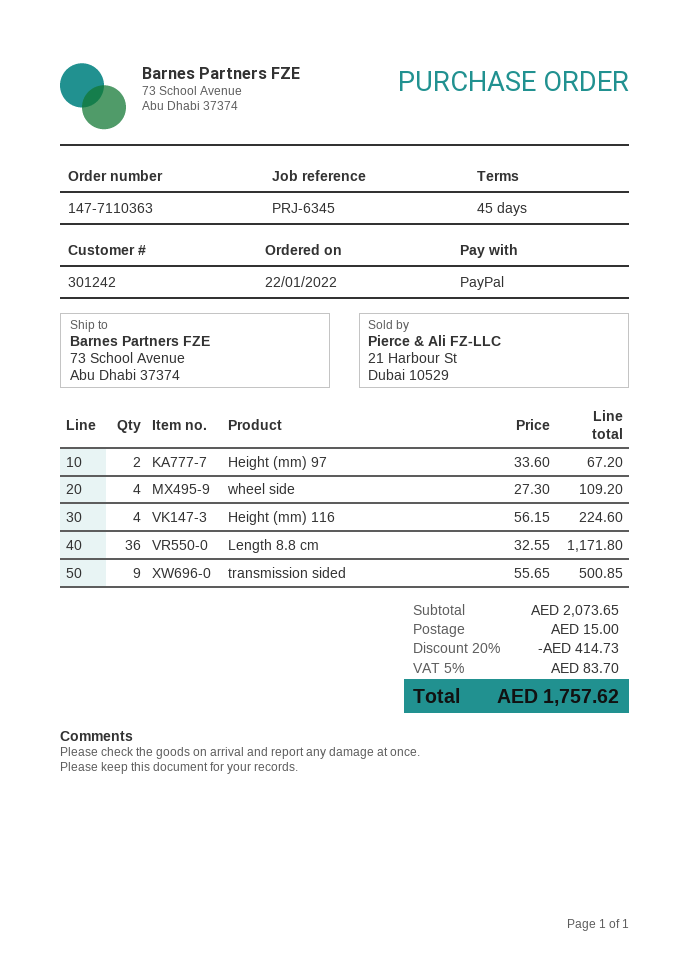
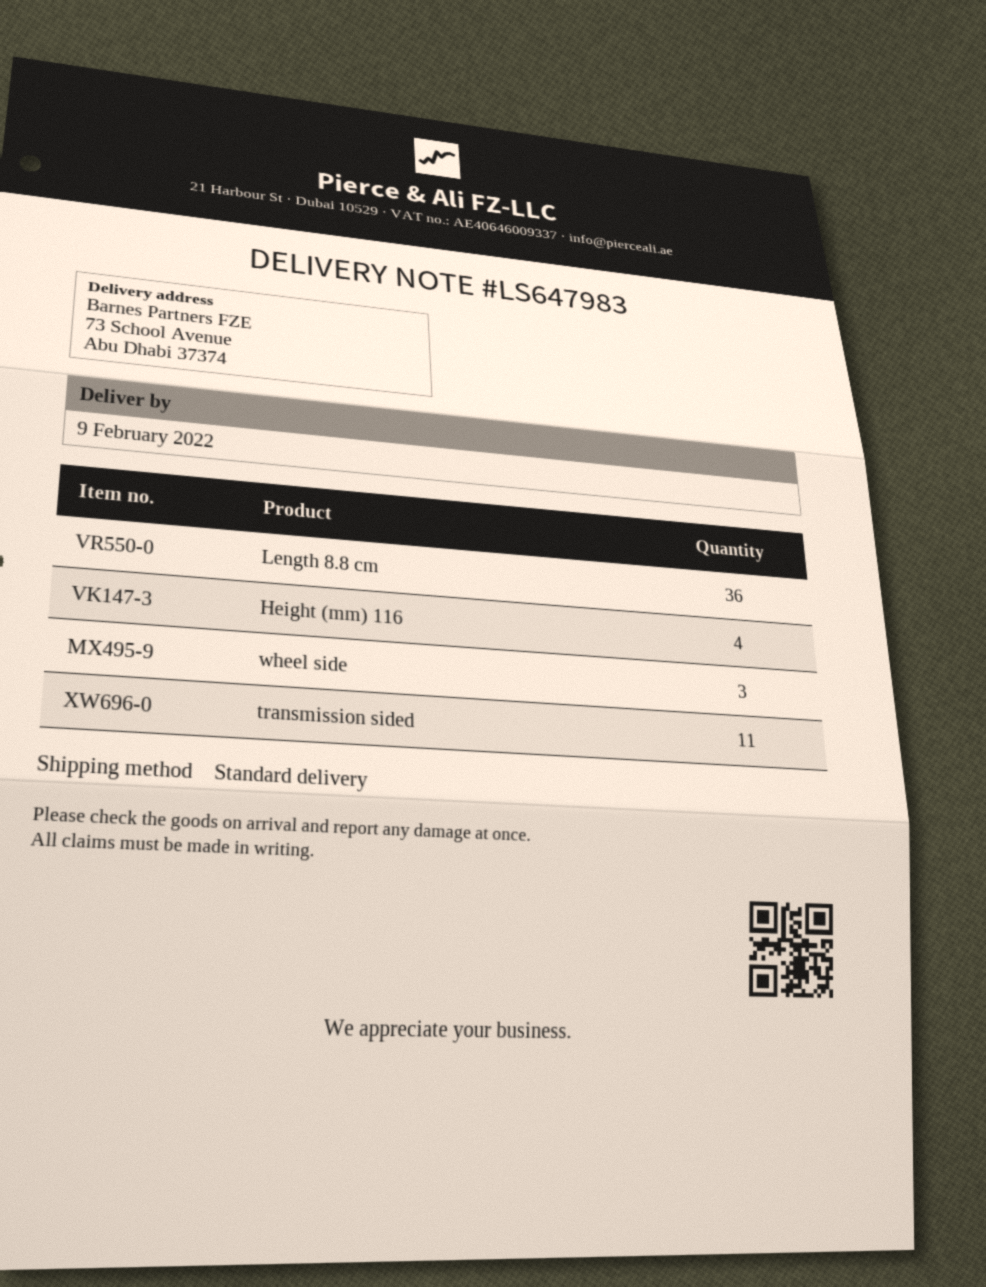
Height (mm) 97: 2 -> none
wheel side: 4 -> 3
transmission sided: 9 -> 11

